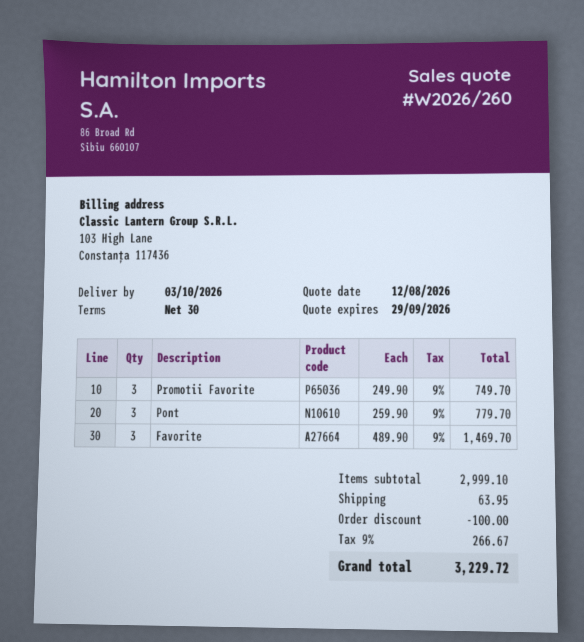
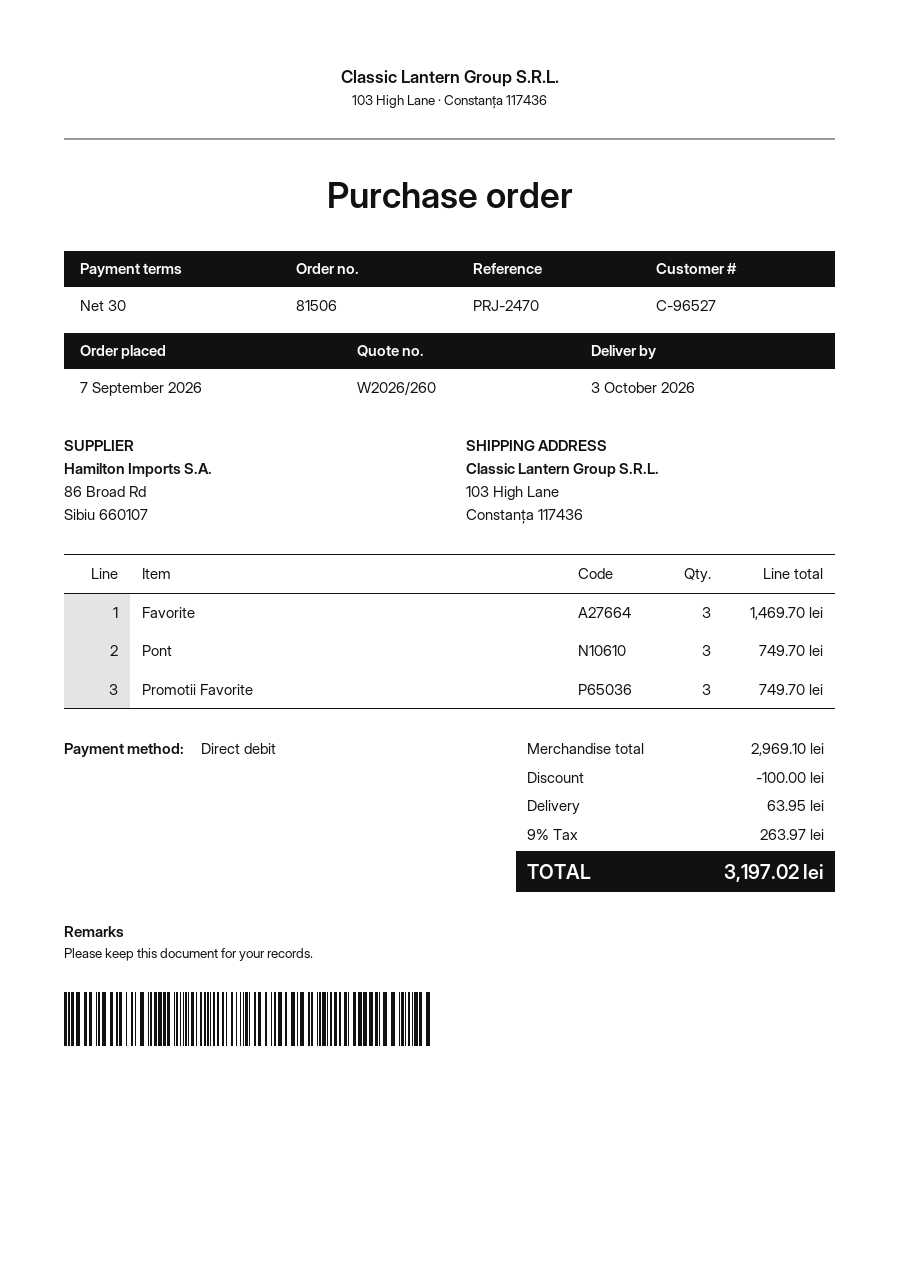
Pont: 3 for 779.70 -> 3 for 749.70
subtotal: 2999.10 -> 2969.10
tax: 9% = 266.67 -> 9% = 263.97
total: 3229.72 -> 3197.02

